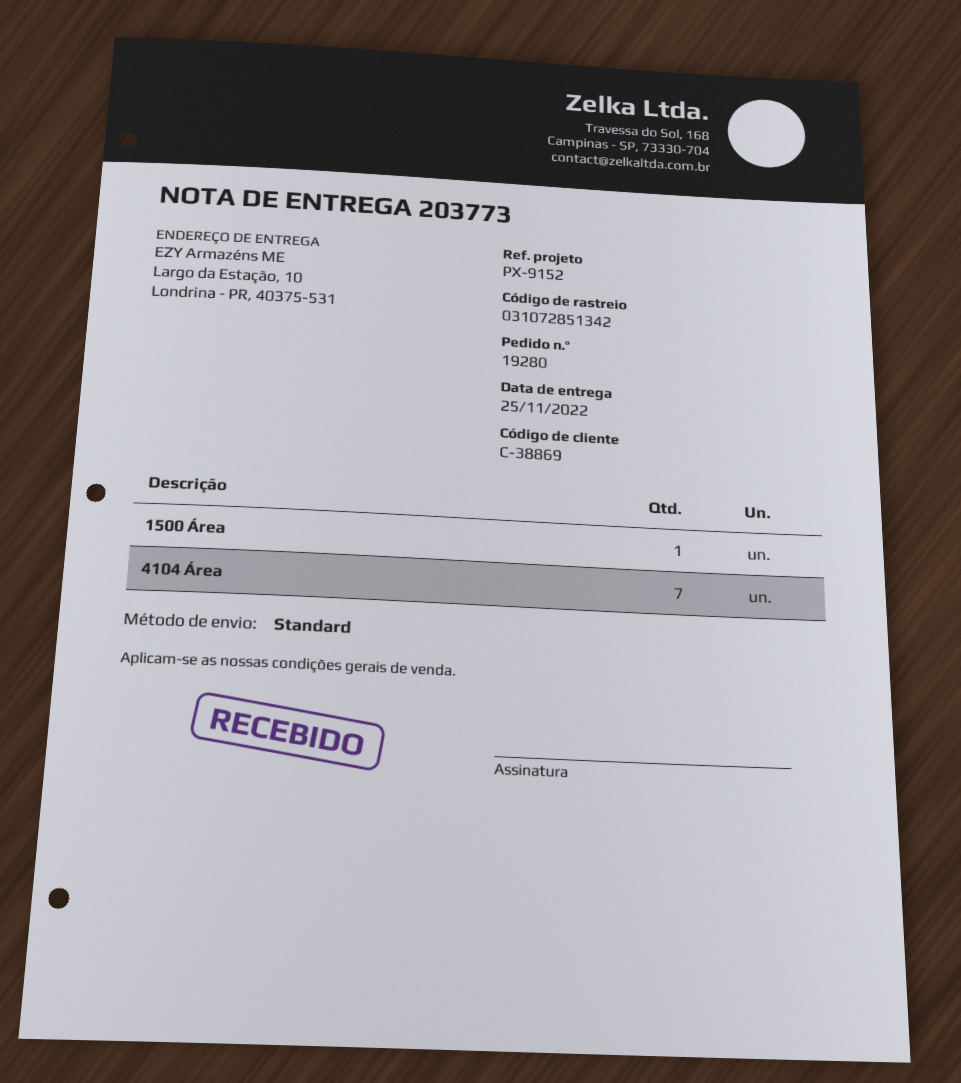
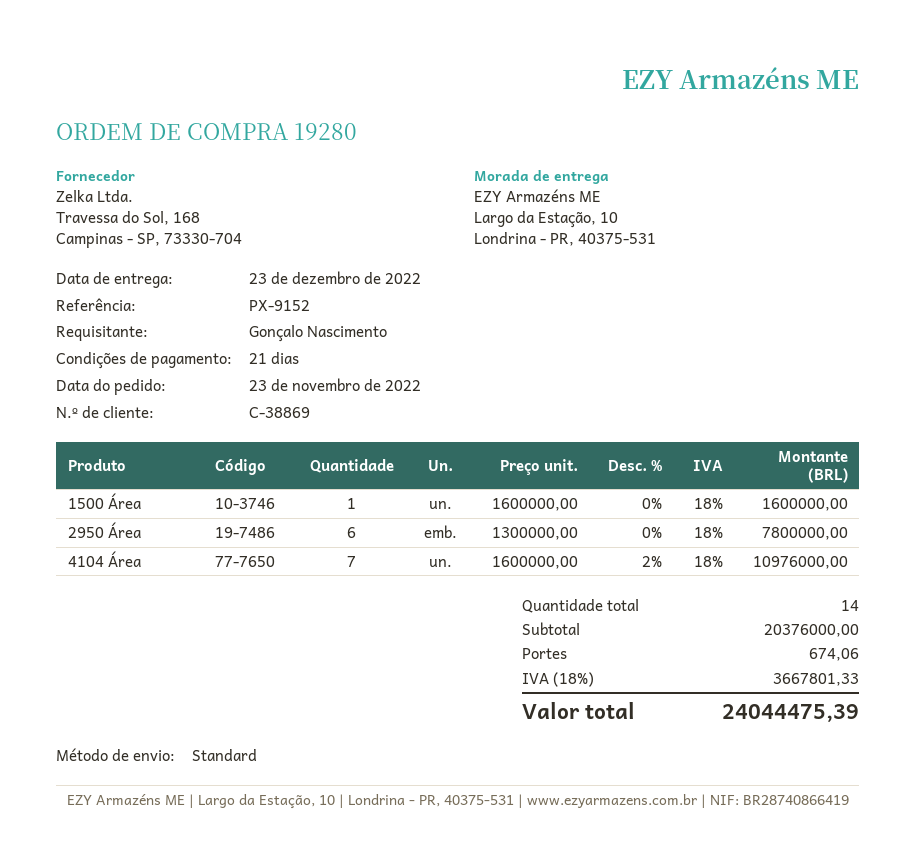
delivery date: 2022-11-25 -> 2022-12-23
2950 Área: none -> 6

